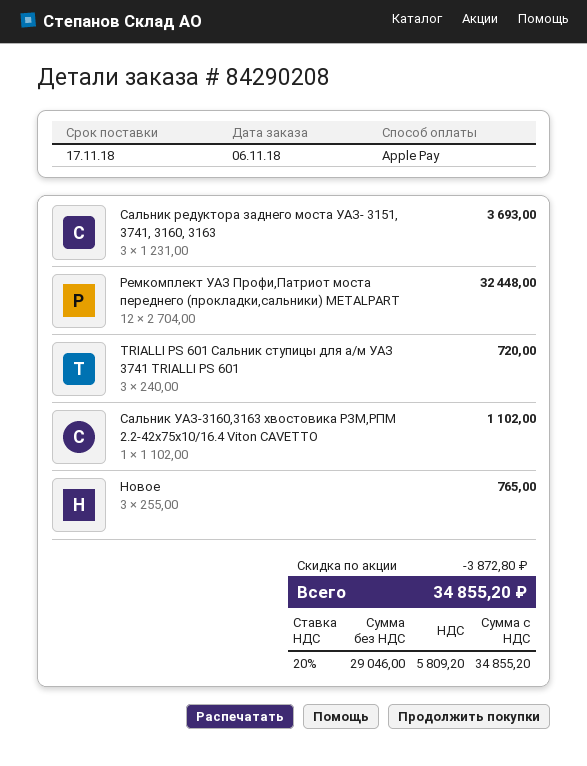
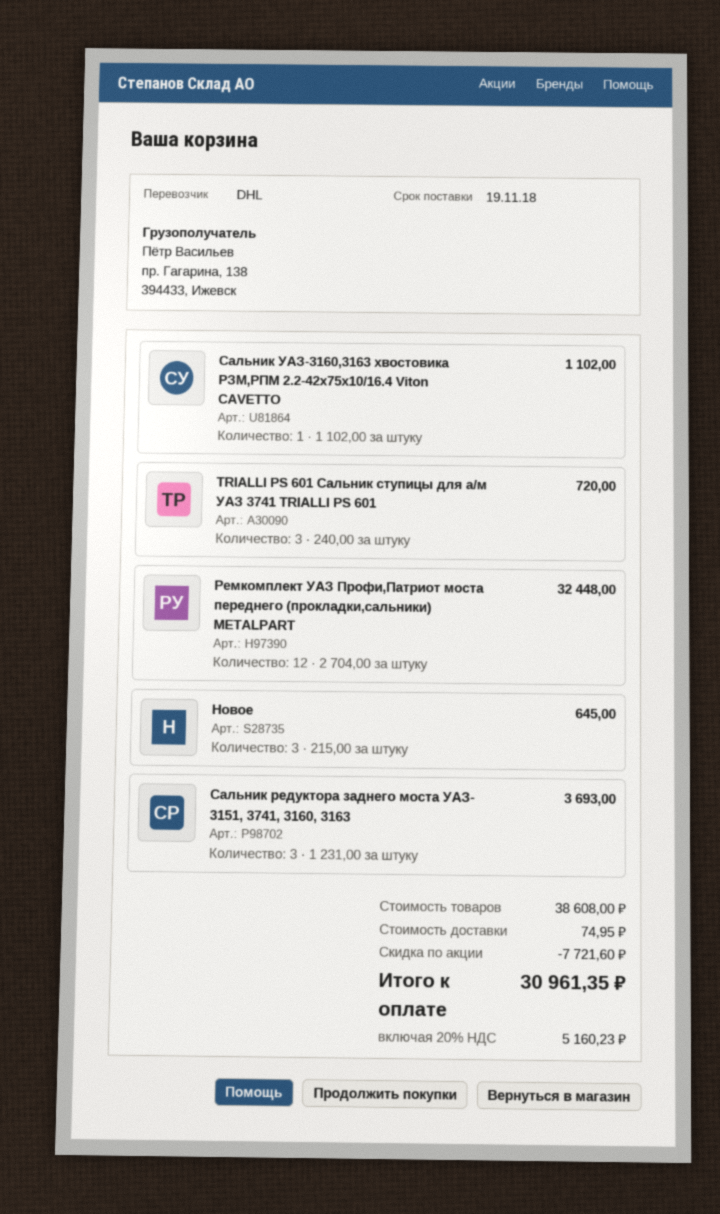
delivery date: 2018-11-17 -> 2018-11-19
Новое: 3 x 255.00 = 765.00 -> 3 x 215.00 = 645.00
discount: 3872.80 -> 7721.60
shipping: none -> 74.95
tax: 20% = 5809.20 -> 20% = 5160.23
total: 34855.20 -> 30961.35

